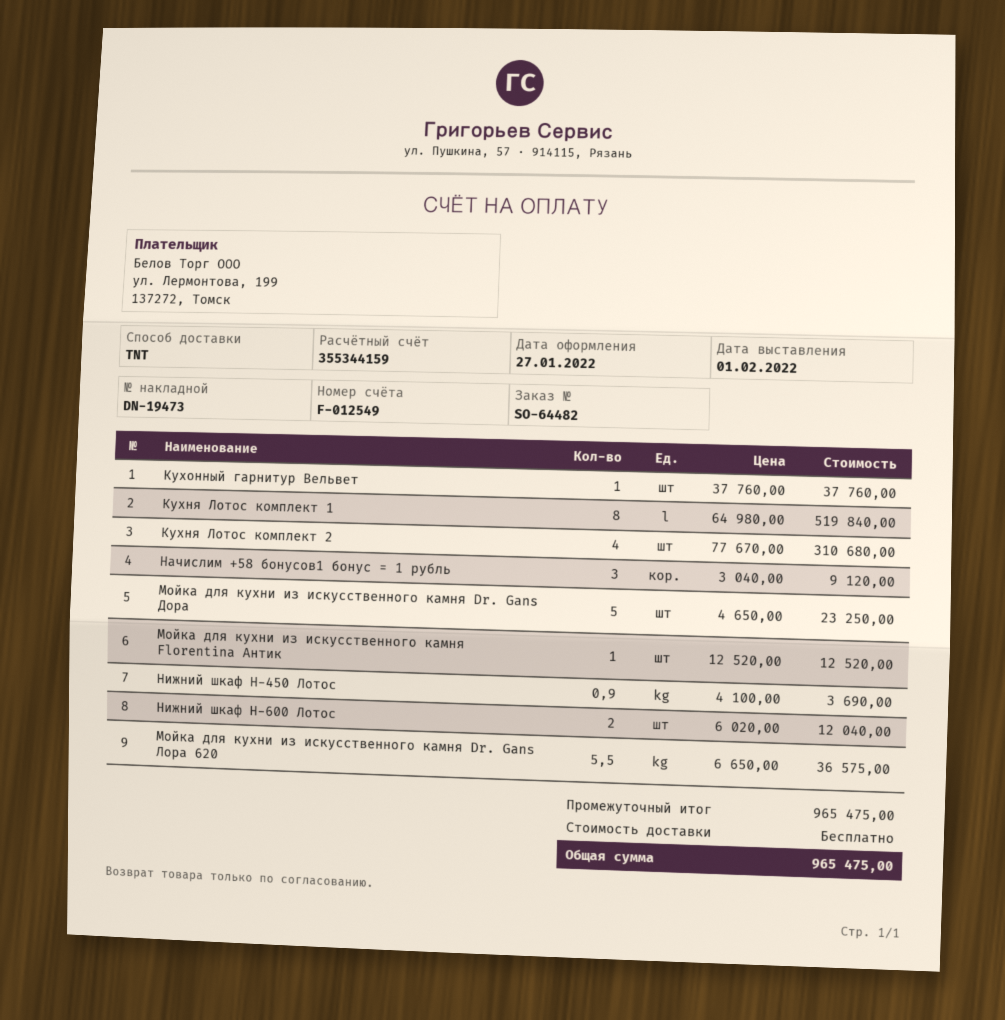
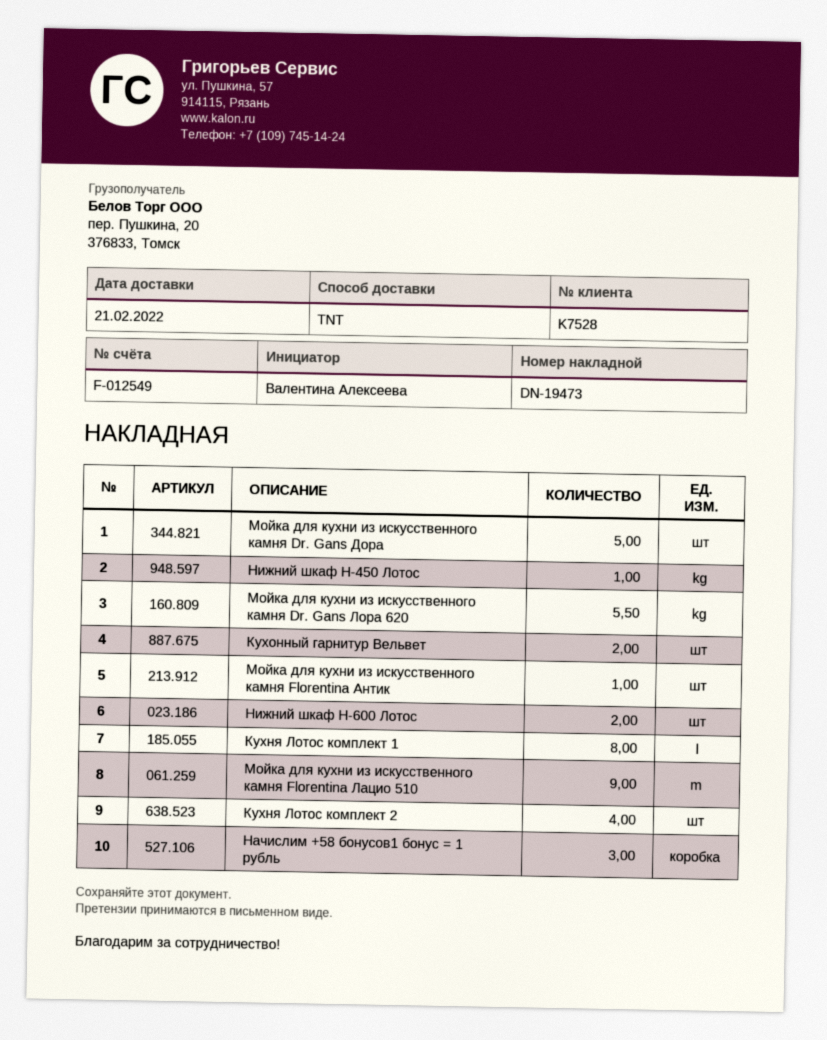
Кухонный гарнитур Вельвет: 1 -> 2
Нижний шкаф Н-450 Лотос: 0.9 -> 1
Мойка для кухни из искусственного камня Florentina Лацио 510: none -> 9

